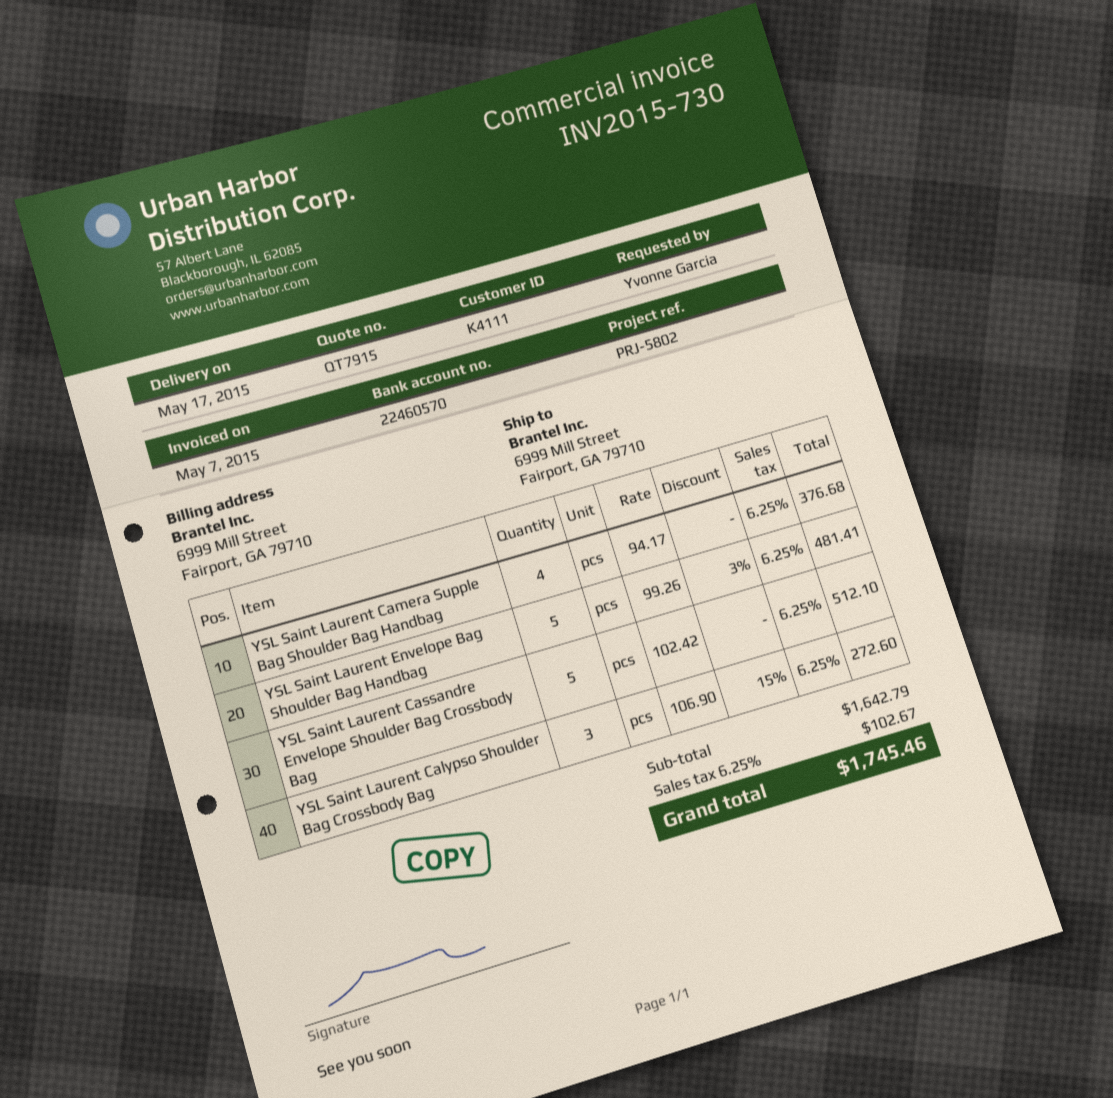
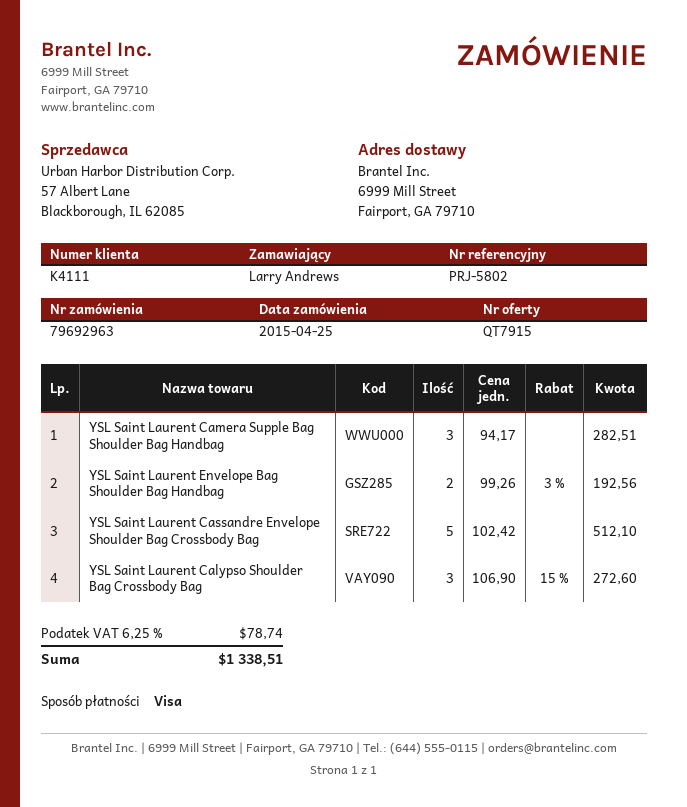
ordered by: Yvonne Garcia -> Larry Andrews
YSL Saint Laurent Camera Supple Bag Shoulder Bag Handbag: 4 x 94.17 = 376.68 -> 3 x 94.17 = 282.51
YSL Saint Laurent Envelope Bag Shoulder Bag Handbag: 5 x 99.26 - 3% = 481.41 -> 2 x 99.26 - 3% = 192.56
tax: 6.25% = 102.67 -> 6.25% = 78.74
total: 1745.46 -> 1338.51

